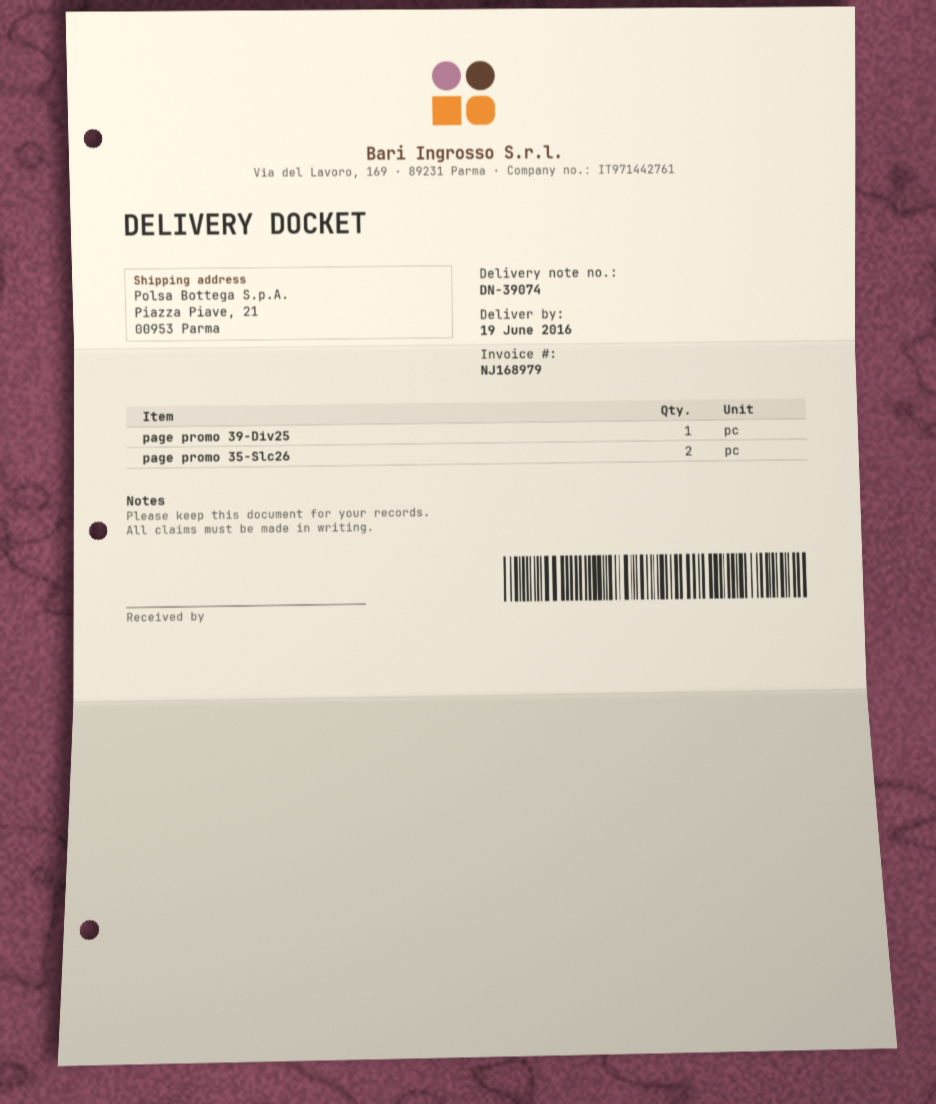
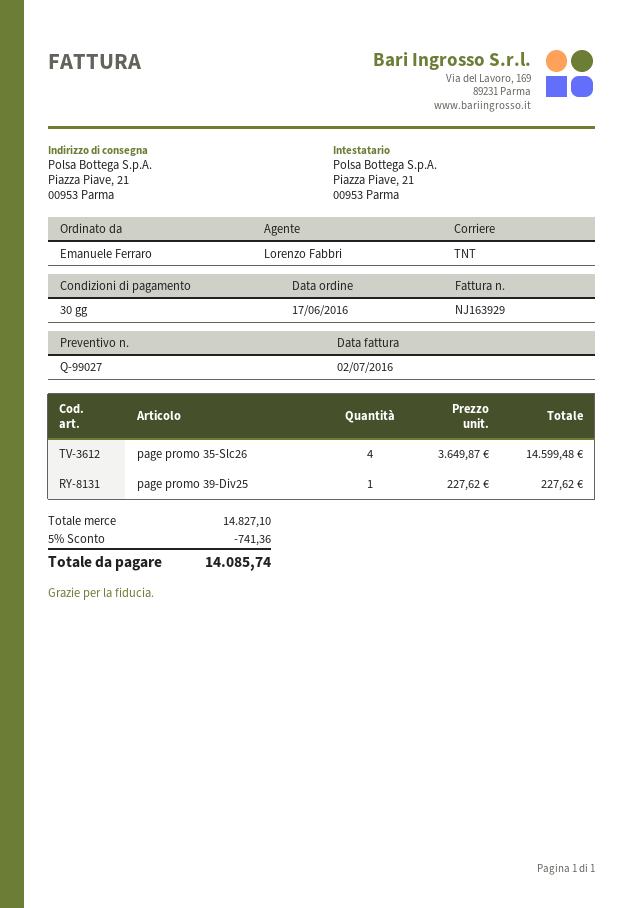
invoice number: NJ168979 -> NJ163929
page promo 35-Slc26: 2 -> 4

